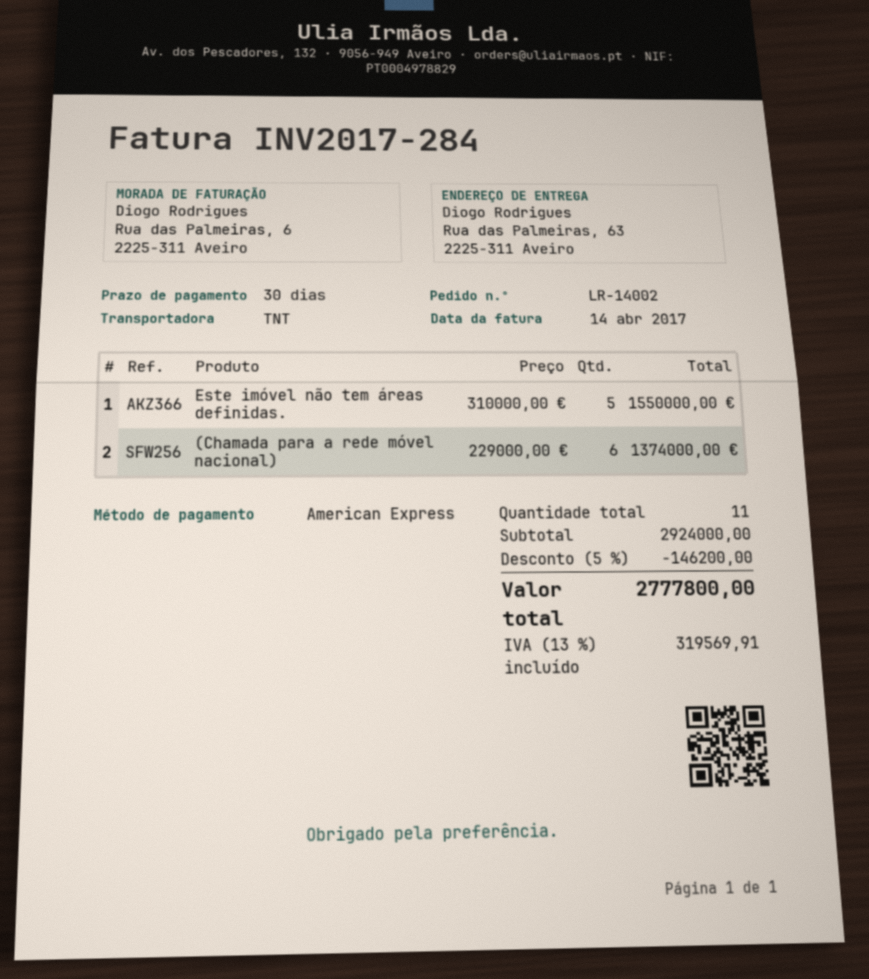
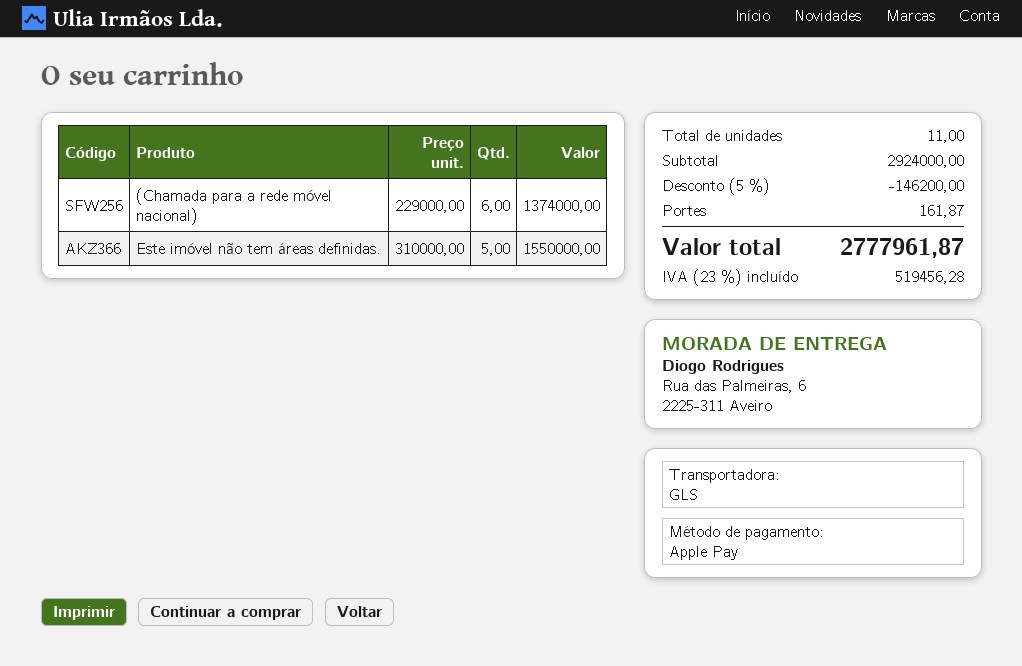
payment method: American Express -> Apple Pay
shipping method: TNT -> GLS
ship to: Rua das Palmeiras, 63, 2225-311 Aveiro -> Rua das Palmeiras, 6, 2225-311 Aveiro
shipping: none -> 161.87
tax: 13% = 319569.91 -> 23% = 519456.28
total: 2777800.00 -> 2777961.87

